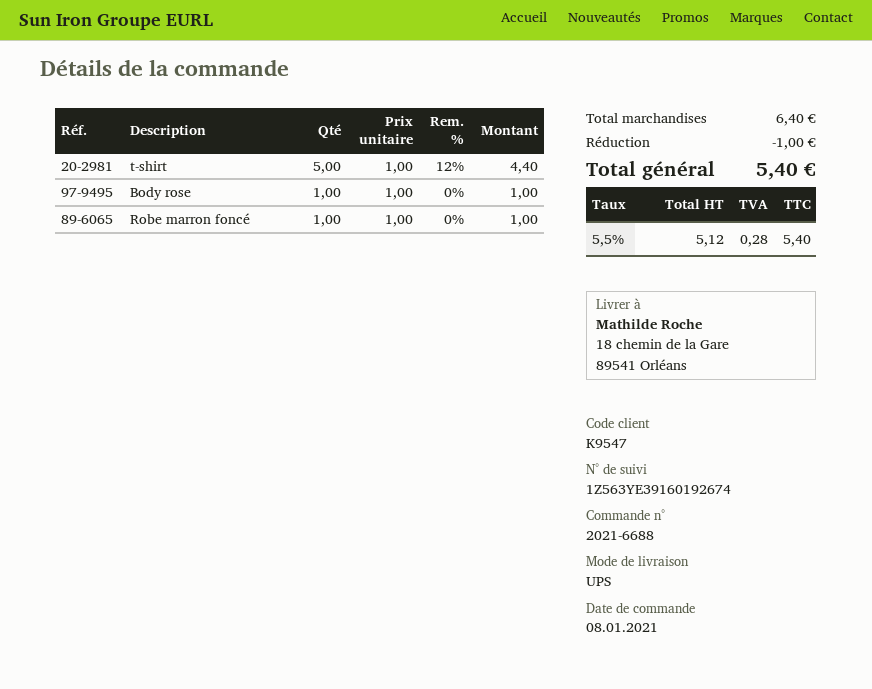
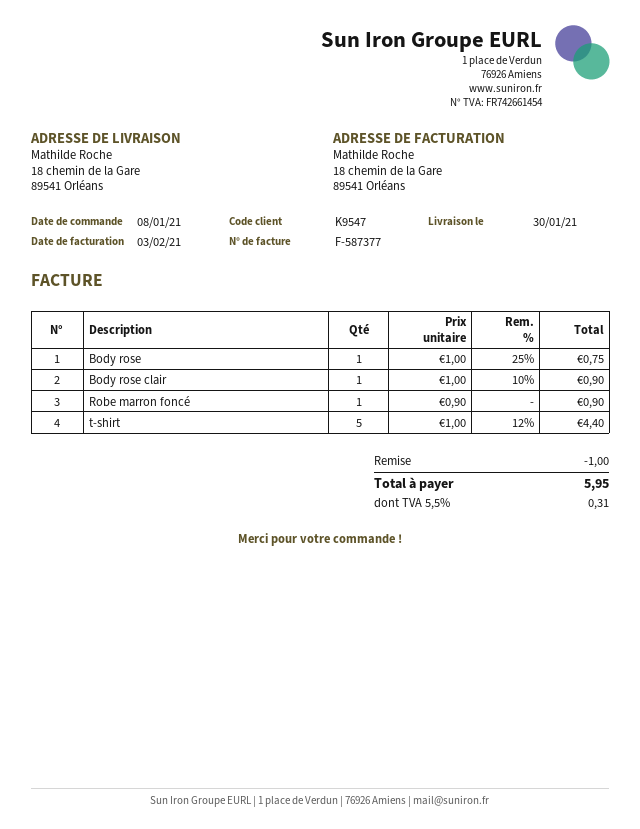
Body rose: 1 x 1.00 = 1.00 -> 1 x 1.00 - 25% = 0.75
Robe marron foncé: 1 x 1.00 = 1.00 -> 1 x 0.90 = 0.90
Body rose clair: none -> 1 x 1.00 - 10% = 0.90
tax: 5.5% = 0.28 -> 5.5% = 0.31
total: 5.40 -> 5.95

